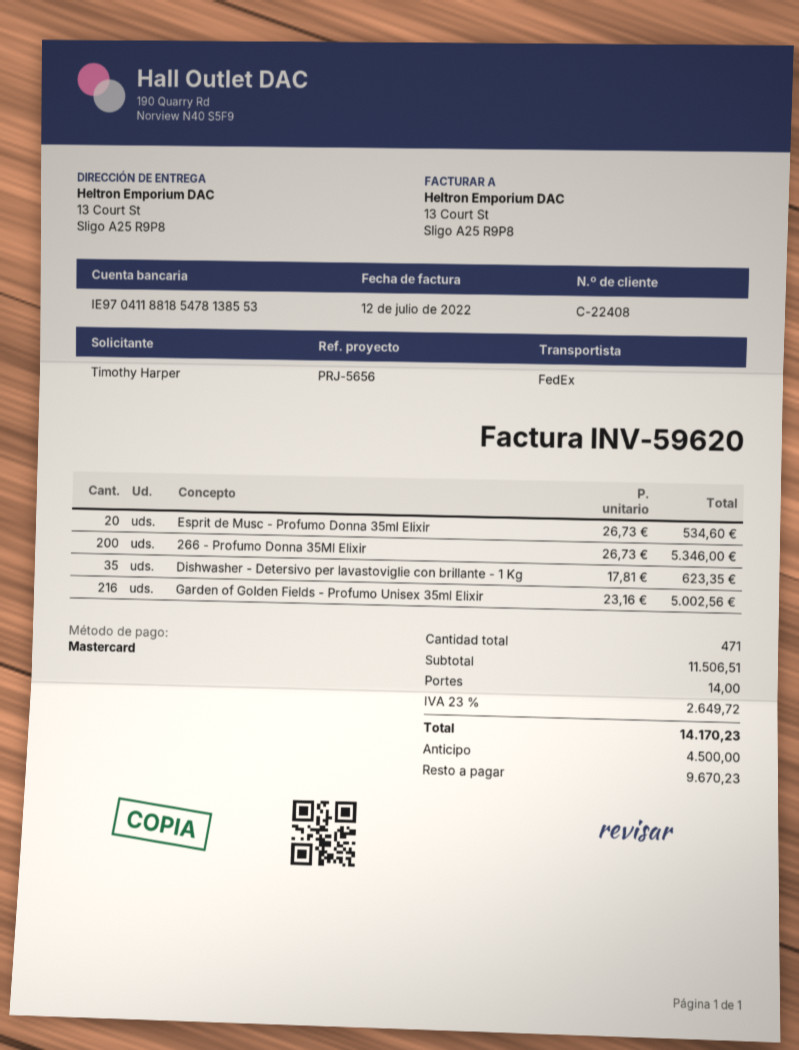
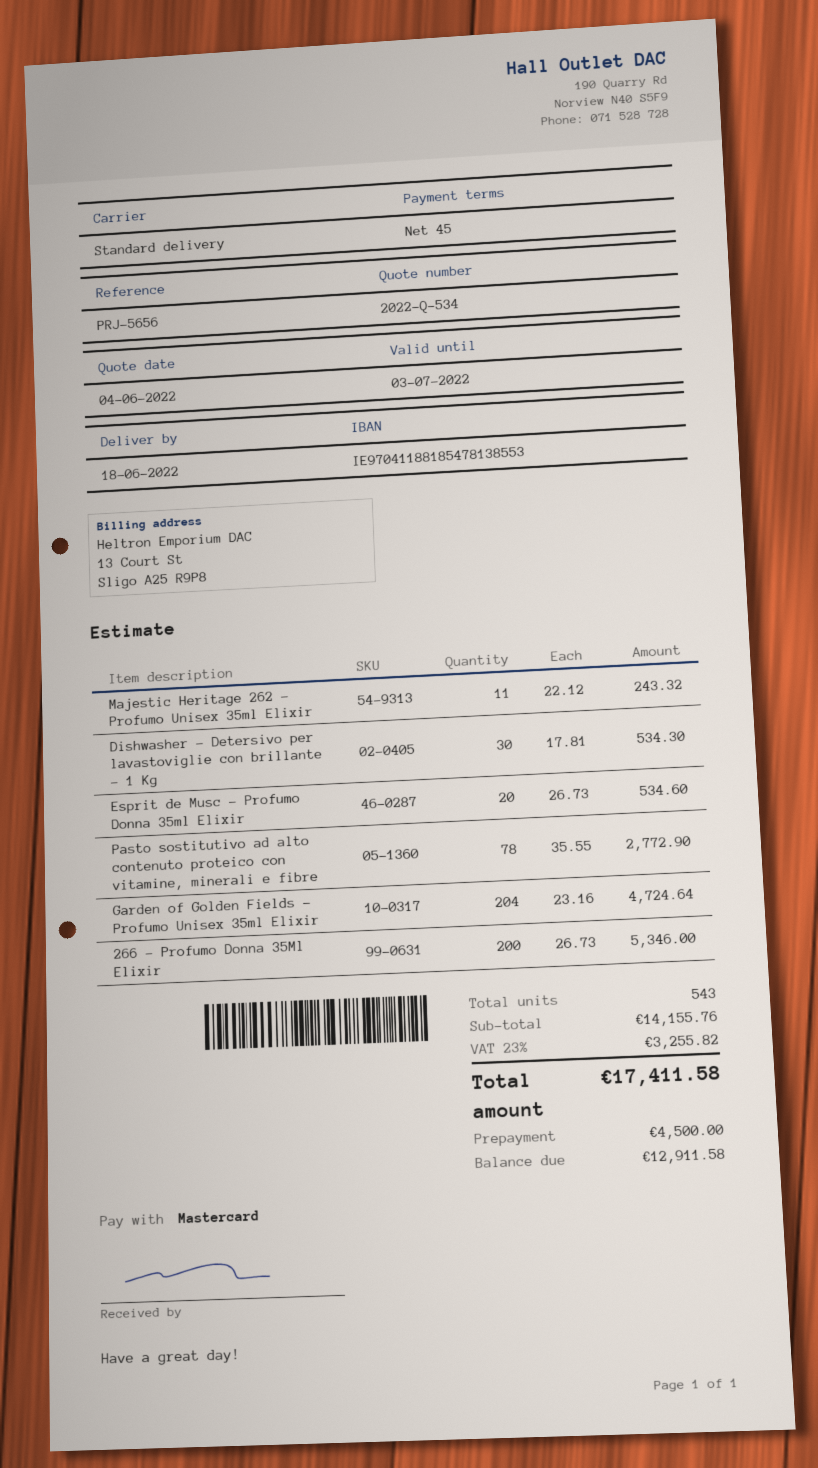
shipping method: FedEx -> standard
Dishwasher - Detersivo per lavastoviglie con brillante - 1 Kg: 35 x 17.81 = 623.35 -> 30 x 17.81 = 534.30
Garden of Golden Fields - Profumo Unisex 35ml Elixir: 216 x 23.16 = 5002.56 -> 204 x 23.16 = 4724.64
Majestic Heritage 262 - Profumo Unisex 35ml Elixir: none -> 11 x 22.12 = 243.32
Pasto sostitutivo ad alto contenuto proteico con vitamine, minerali e fibre: none -> 78 x 35.55 = 2772.90
total quantity: 471 -> 543
subtotal: 11506.51 -> 14155.76
shipping: 14.00 -> none
tax: 23% = 2649.72 -> 23% = 3255.82
total: 14170.23 -> 17411.58
balance: 9670.23 -> 12911.58

